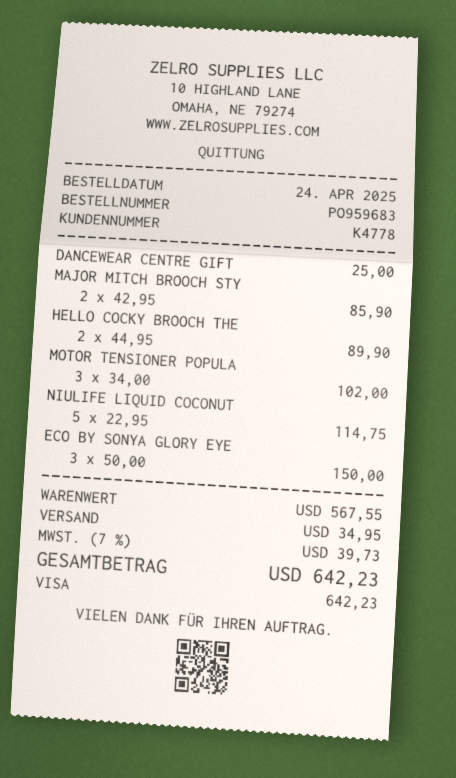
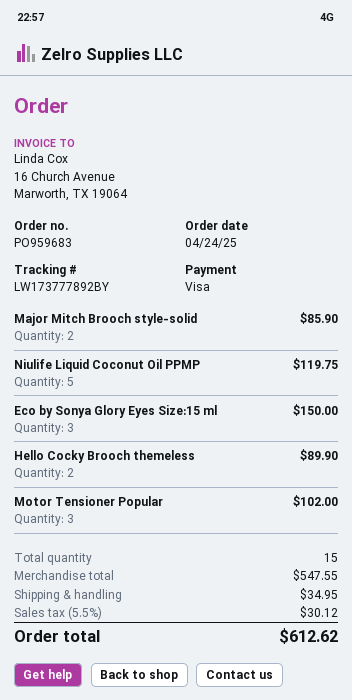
DANCEWEAR CENTRE GIFT: 1 for 25.00 -> none
NIULIFE LIQUID COCONUT: 5 for 114.75 -> 5 for 119.75
subtotal: 567.55 -> 547.55
tax: 7% = 39.73 -> 5.5% = 30.12
total: 642.23 -> 612.62

